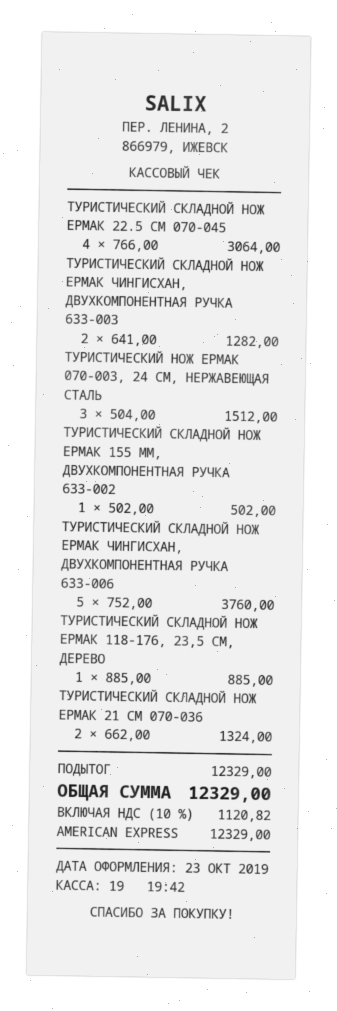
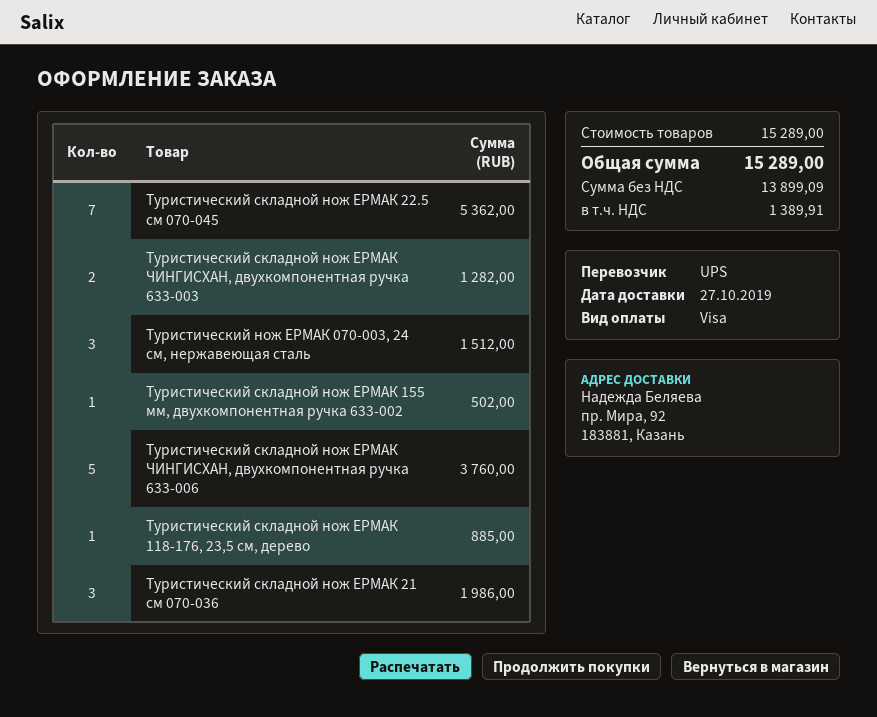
payment method: American Express -> Visa
ТУРИСТИЧЕСКИЙ СКЛАДНОЙ НОЖ ЕРМАК 22.5 СМ 070-045: 4 for 3064.00 -> 7 for 5362.00
ТУРИСТИЧЕСКИЙ СКЛАДНОЙ НОЖ ЕРМАК 21 СМ 070-036: 2 for 1324.00 -> 3 for 1986.00
subtotal: 12329.00 -> 15289.00
tax: 1120.82 -> 1389.91
total: 12329.00 -> 15289.00

